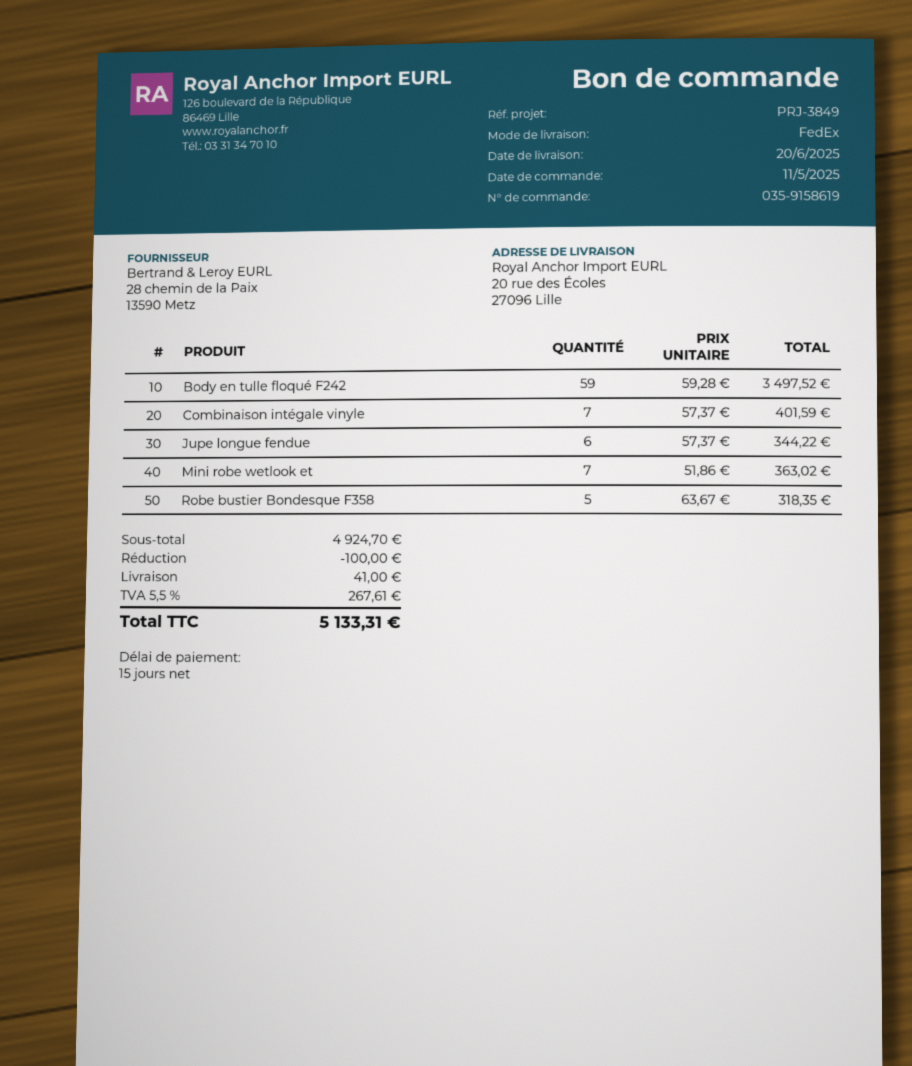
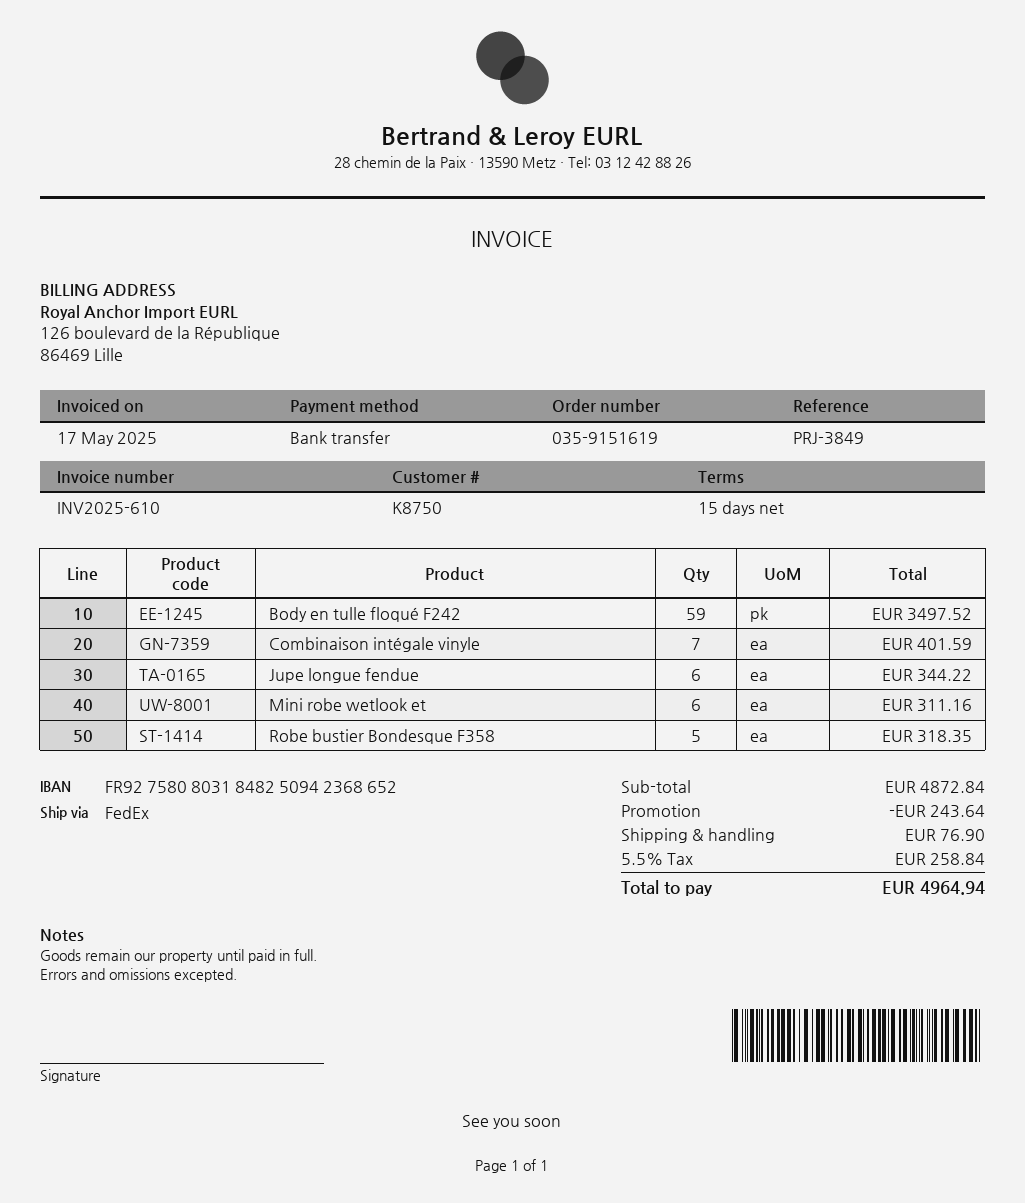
order number: 035-9158619 -> 035-9151619
Mini robe wetlook et: 7 for 363.02 -> 6 for 311.16
subtotal: 4924.70 -> 4872.84
discount: 100.00 -> 243.64
shipping: 41.00 -> 76.90
tax: 5.5% = 267.61 -> 5.5% = 258.84
total: 5133.31 -> 4964.94

